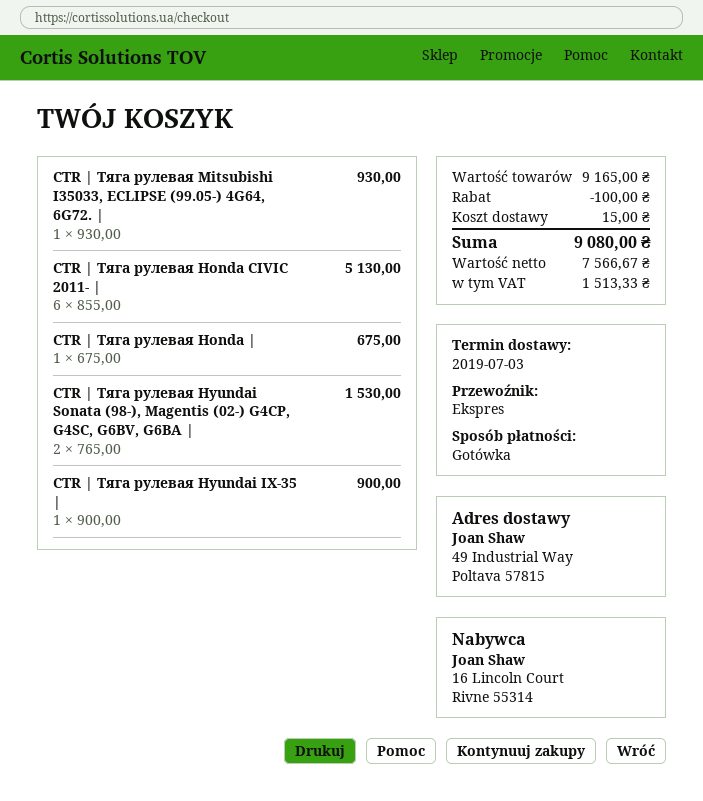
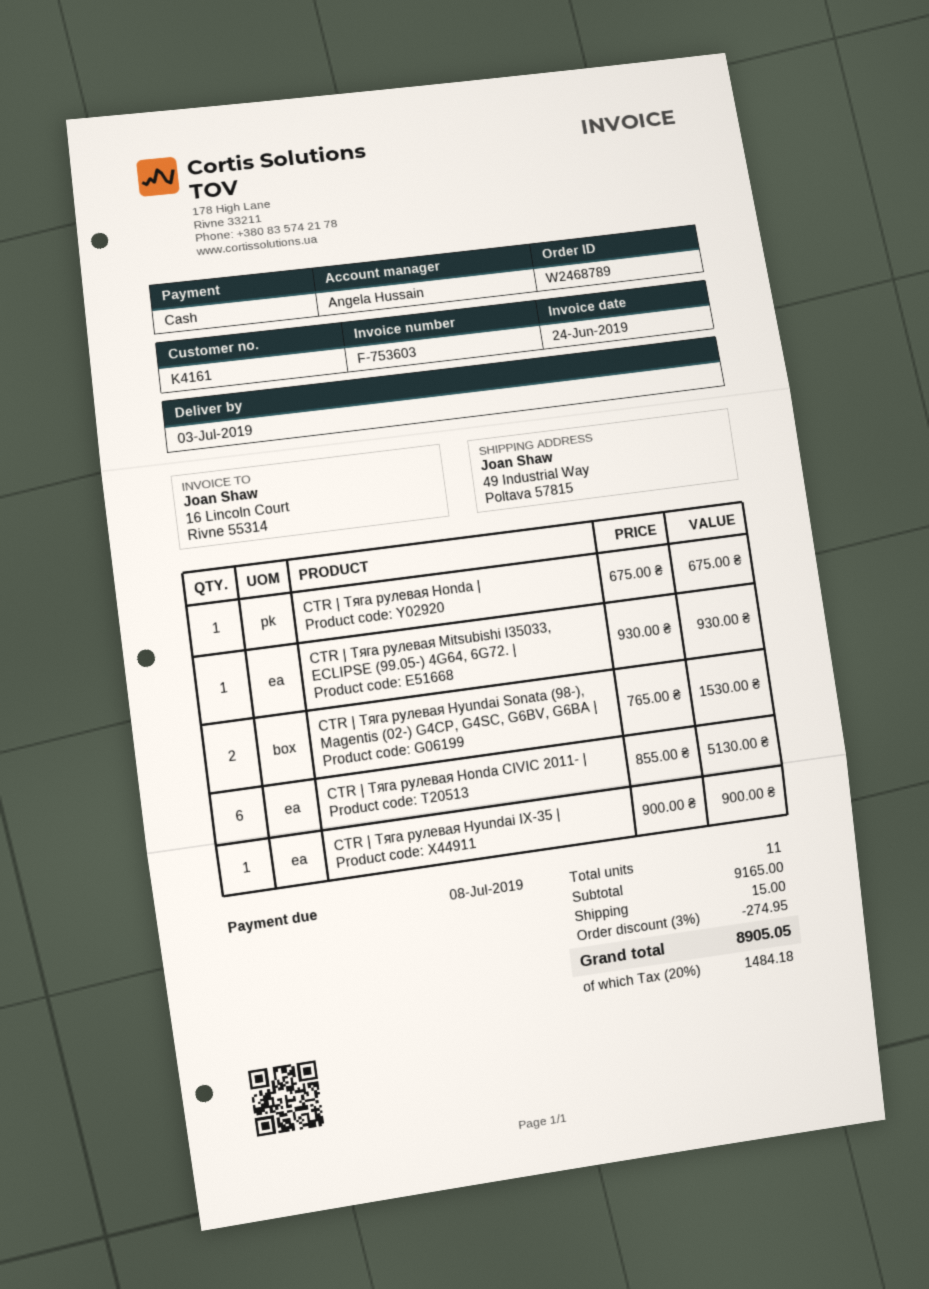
discount: 100.00 -> 274.95
tax: 1513.33 -> 1484.18
total: 9080.00 -> 8905.05

